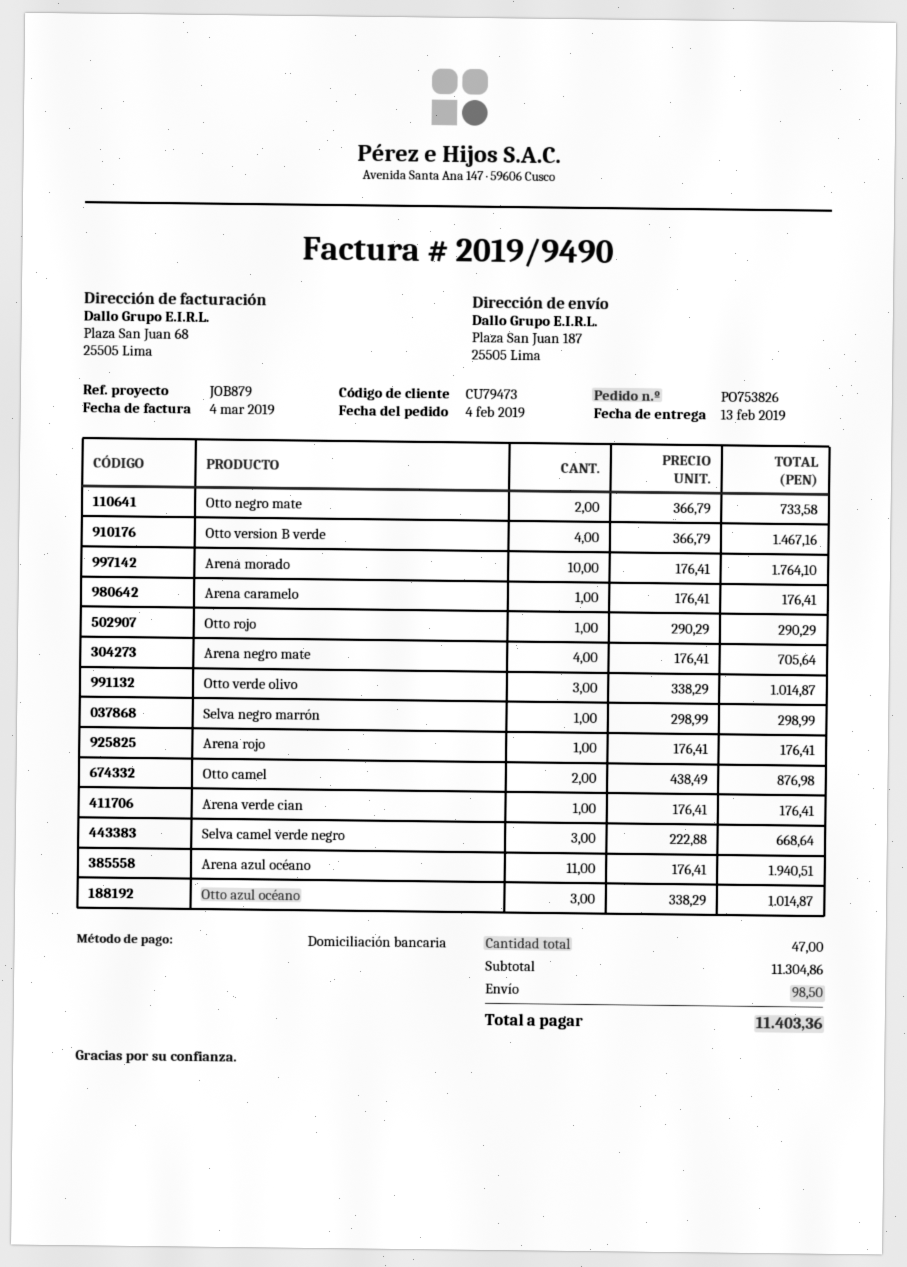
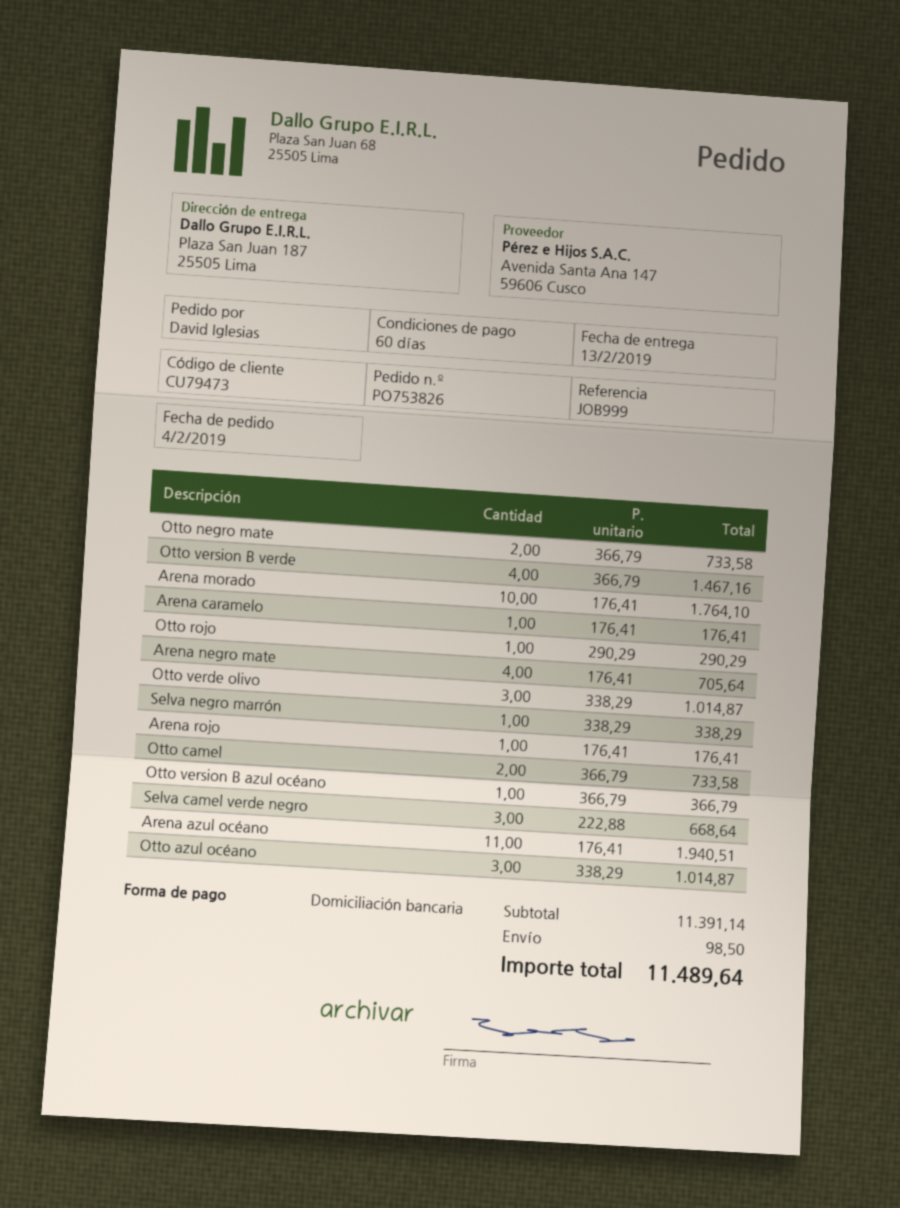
reference: JOB879 -> JOB999
Selva negro marrón: 1 x 298.99 = 298.99 -> 1 x 338.29 = 338.29
Otto camel: 2 x 438.49 = 876.98 -> 2 x 366.79 = 733.58
Arena verde cian: 1 x 176.41 = 176.41 -> none
Otto version B azul océano: none -> 1 x 366.79 = 366.79
subtotal: 11304.86 -> 11391.14
total: 11403.36 -> 11489.64

